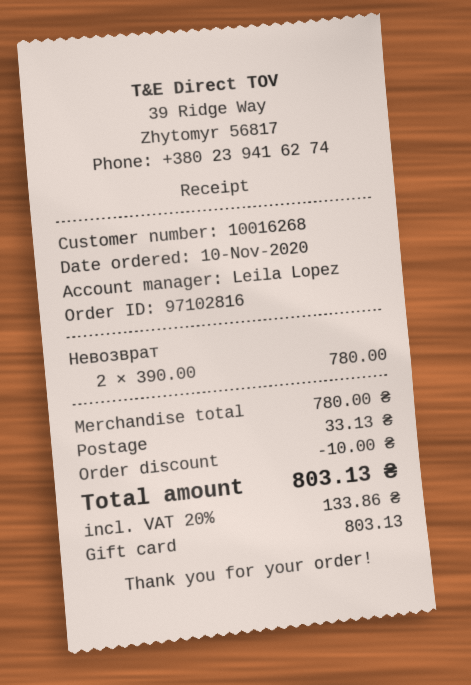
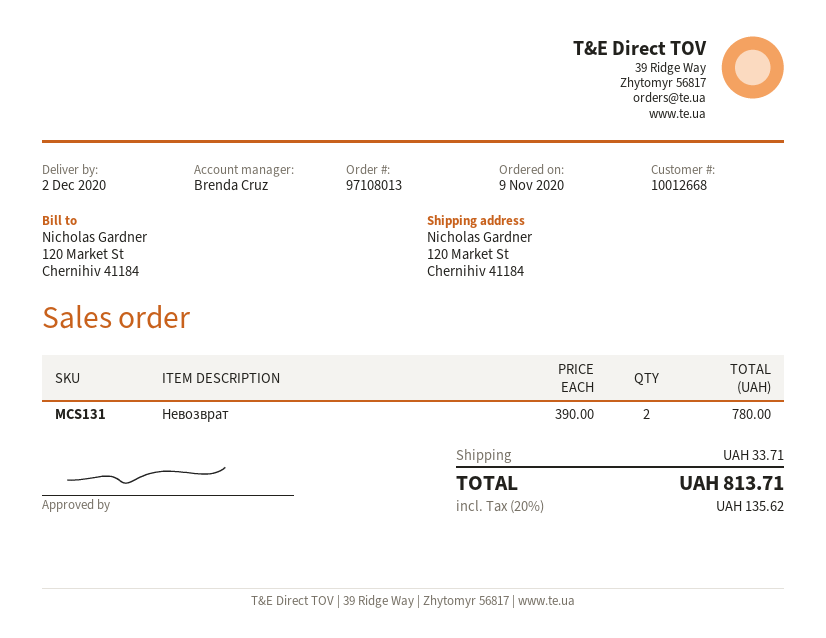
order number: 97102816 -> 97108013
order date: 2020-11-10 -> 2020-11-09
customer number: 10016268 -> 10012668
sales rep: Leila Lopez -> Brenda Cruz
discount: 10.00 -> none
shipping: 33.13 -> 33.71
tax: 20% = 133.86 -> 20% = 135.62
total: 803.13 -> 813.71

